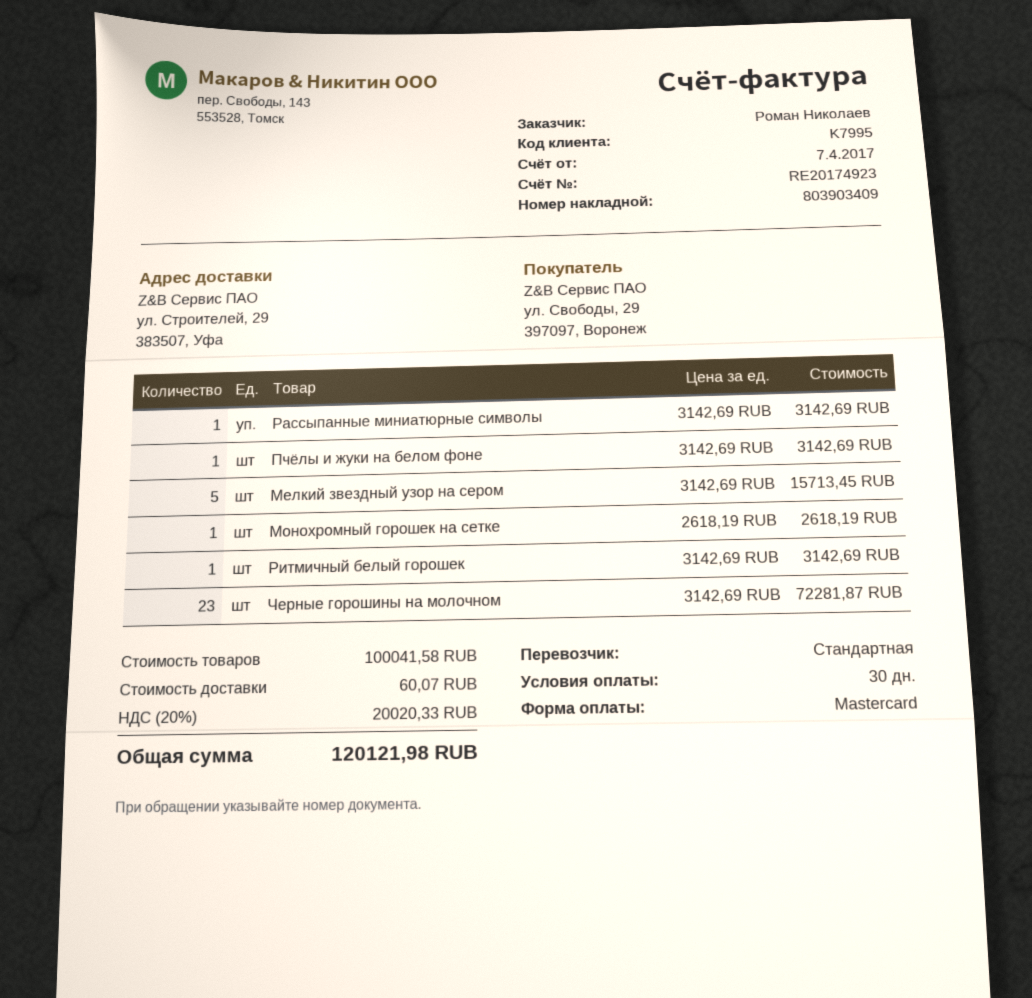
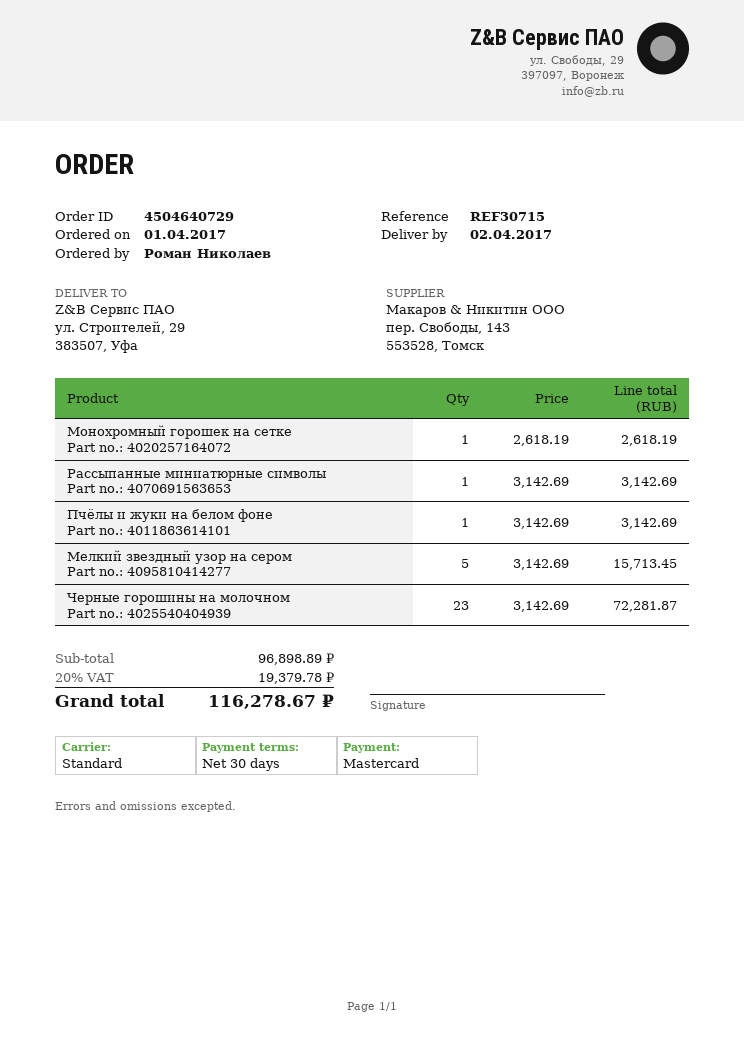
Ритмичный белый горошек: 1 x 3142.69 = 3142.69 -> none
subtotal: 100041.58 -> 96898.89
shipping: 60.07 -> none
tax: 20% = 20020.33 -> 20% = 19379.78
total: 120121.98 -> 116278.67

